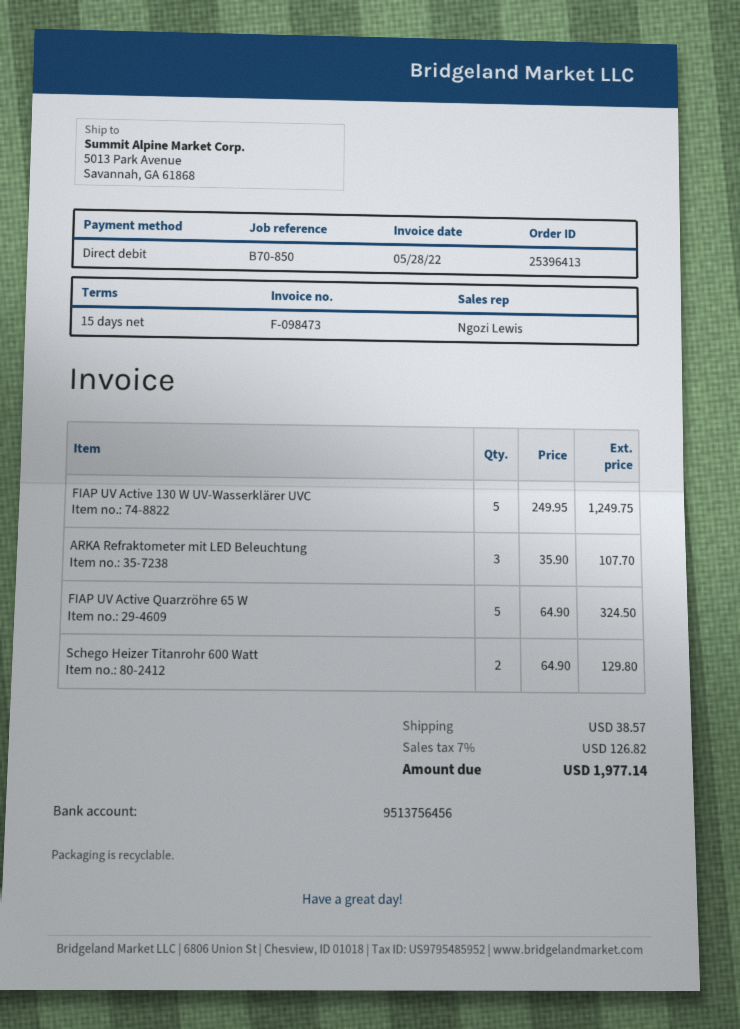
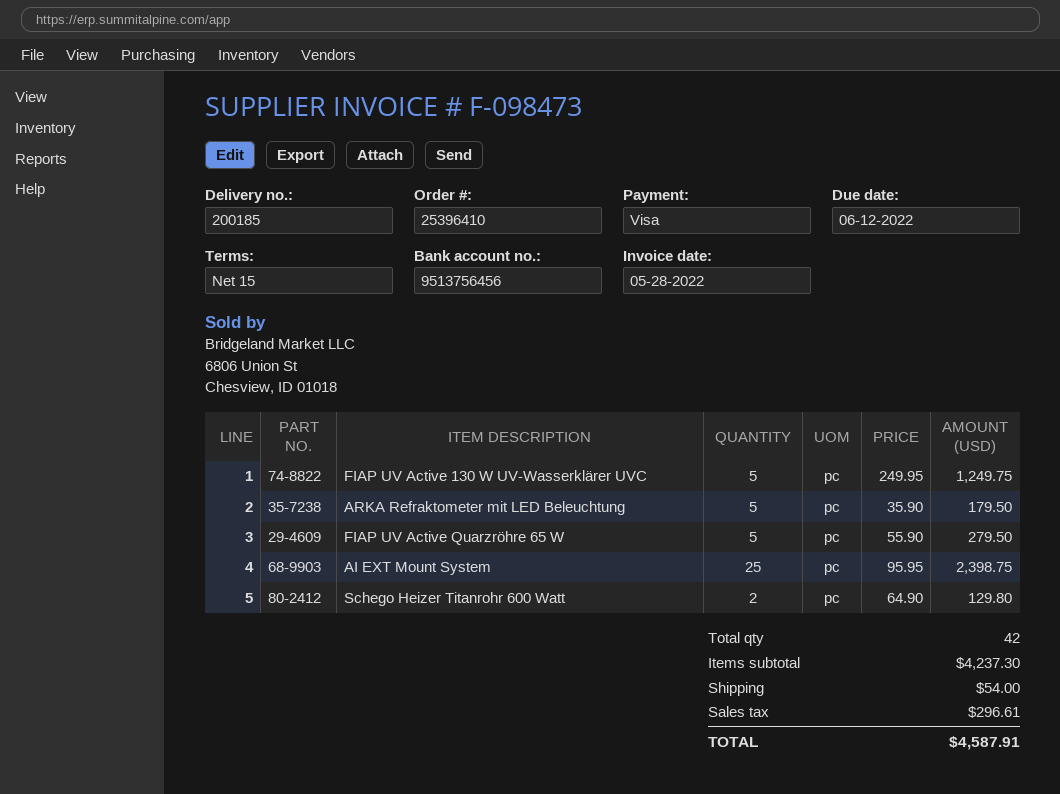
order number: 25396413 -> 25396410
payment method: direct debit -> Visa
ARKA Refraktometer mit LED Beleuchtung: 3 x 35.90 = 107.70 -> 5 x 35.90 = 179.50
FIAP UV Active Quarzröhre 65 W: 5 x 64.90 = 324.50 -> 5 x 55.90 = 279.50
AI EXT Mount System: none -> 25 x 95.95 = 2398.75
shipping: 38.57 -> 54.00
tax: 126.82 -> 296.61
total: 1977.14 -> 4587.91

